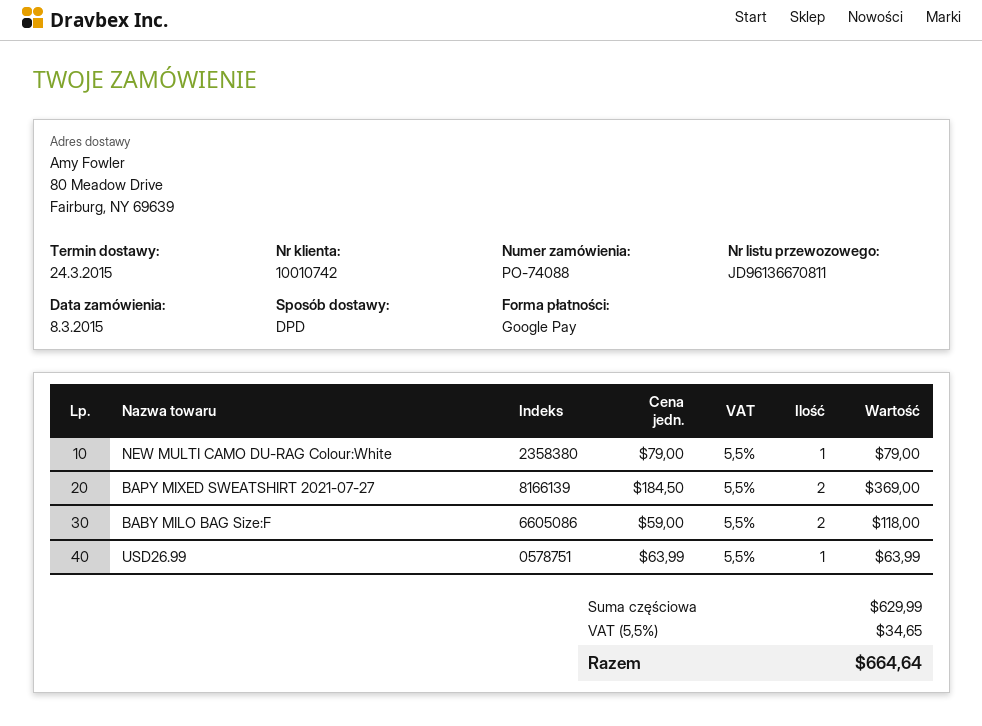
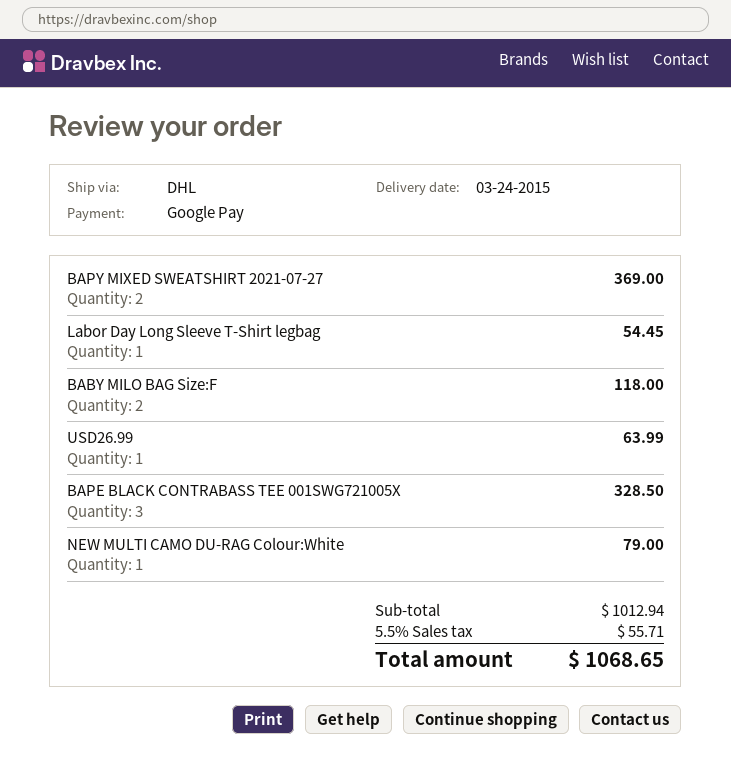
shipping method: DPD -> DHL
Labor Day Long Sleeve T-Shirt legbag: none -> 1 for 54.45
BAPE BLACK CONTRABASS TEE 001SWG721005X: none -> 3 for 328.50
subtotal: 629.99 -> 1012.94
tax: 5.5% = 34.65 -> 5.5% = 55.71
total: 664.64 -> 1068.65

